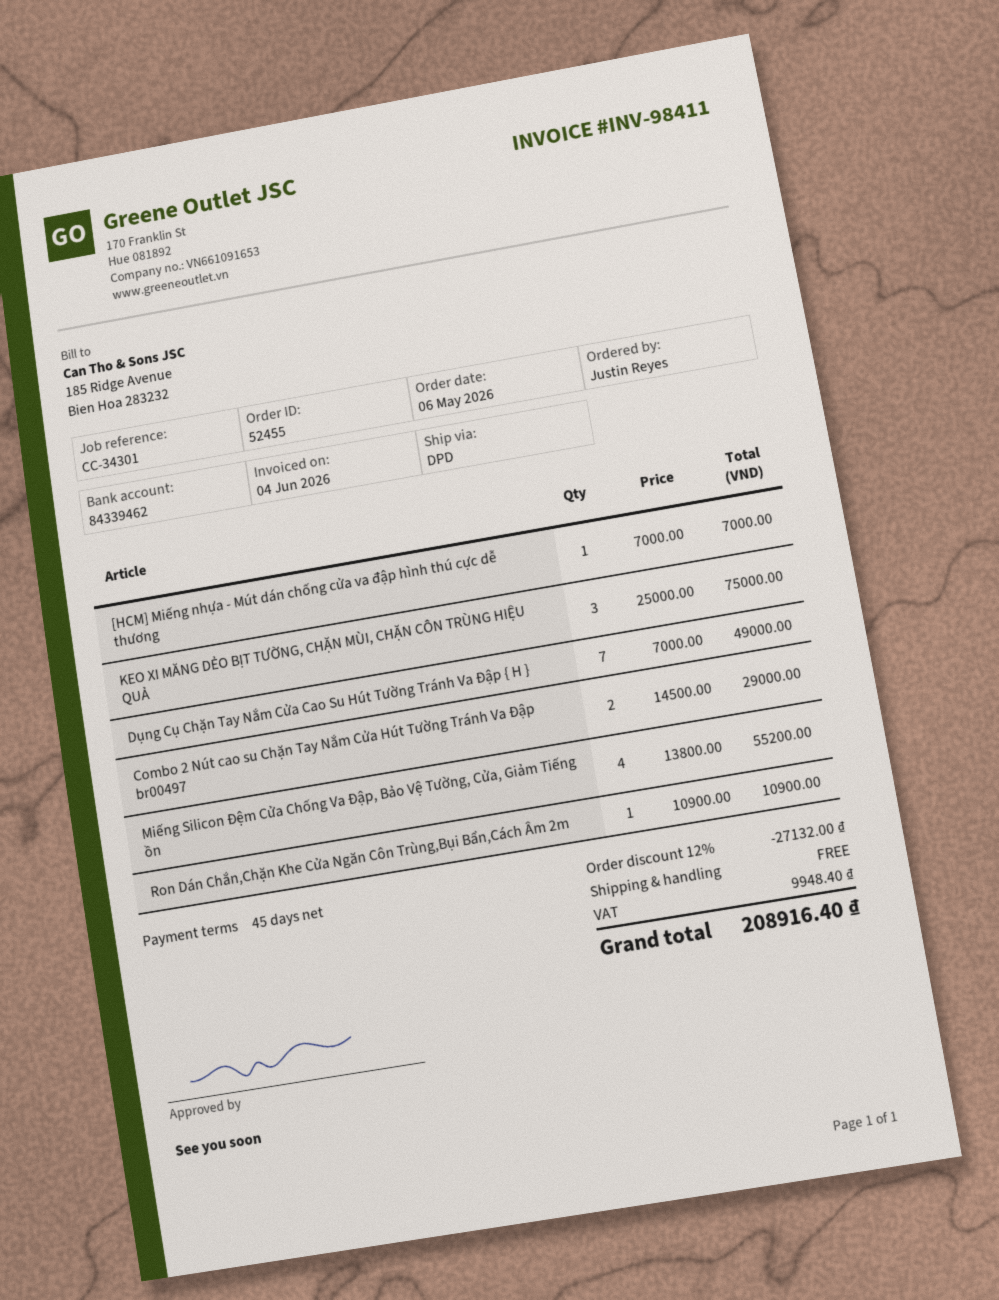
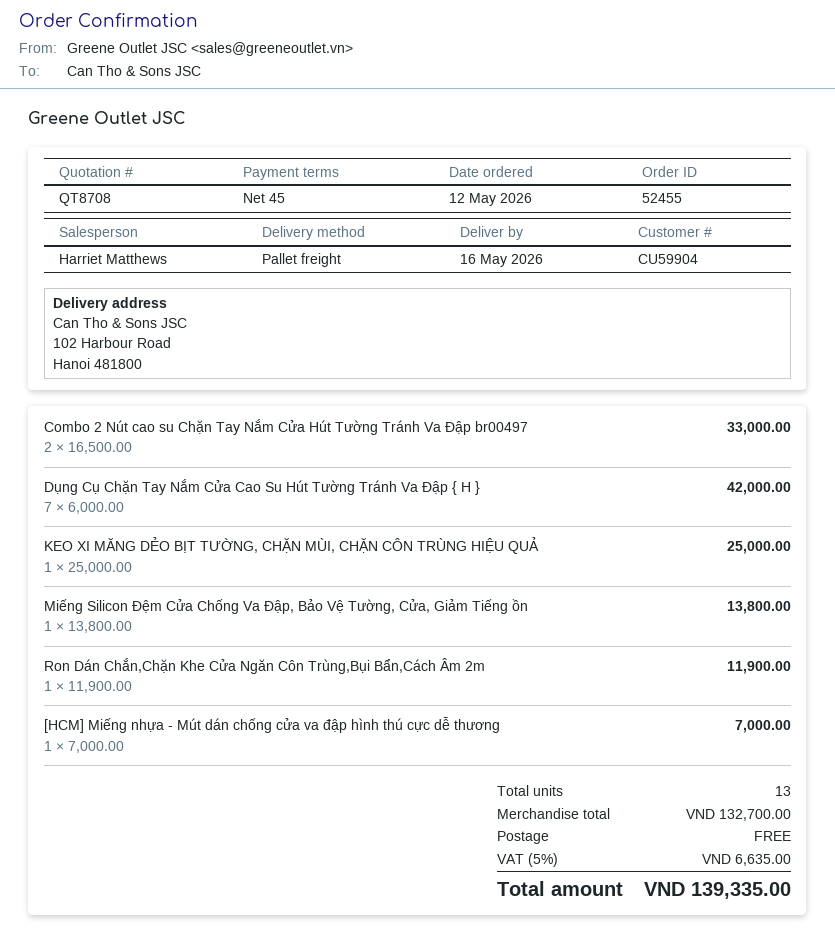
order date: 2026-05-06 -> 2026-05-12
shipping method: DPD -> pallet freight
KEO XI MĂNG DẺO BỊT TƯỜNG, CHẶN MÙI, CHẶN CÔN TRÙNG HIỆU QUẢ: 3 x 25000.00 = 75000.00 -> 1 x 25000.00 = 25000.00
Dụng Cụ Chặn Tay Nắm Cửa Cao Su Hút Tường Tránh Va Đập { H }: 7 x 7000.00 = 49000.00 -> 7 x 6000.00 = 42000.00
Combo 2 Nút cao su Chặn Tay Nắm Cửa Hút Tường Tránh Va Đập br00497: 2 x 14500.00 = 29000.00 -> 2 x 16500.00 = 33000.00
Miếng Silicon Đệm Cửa Chống Va Đập, Bảo Vệ Tường, Cửa, Giảm Tiếng ồn: 4 x 13800.00 = 55200.00 -> 1 x 13800.00 = 13800.00
Ron Dán Chắn,Chặn Khe Cửa Ngăn Côn Trùng,Bụi Bẩn,Cách Âm 2m: 1 x 10900.00 = 10900.00 -> 1 x 11900.00 = 11900.00
discount: 12% = 27132.00 -> none
tax: 9948.40 -> 6635.00
total: 208916.40 -> 139335.00

